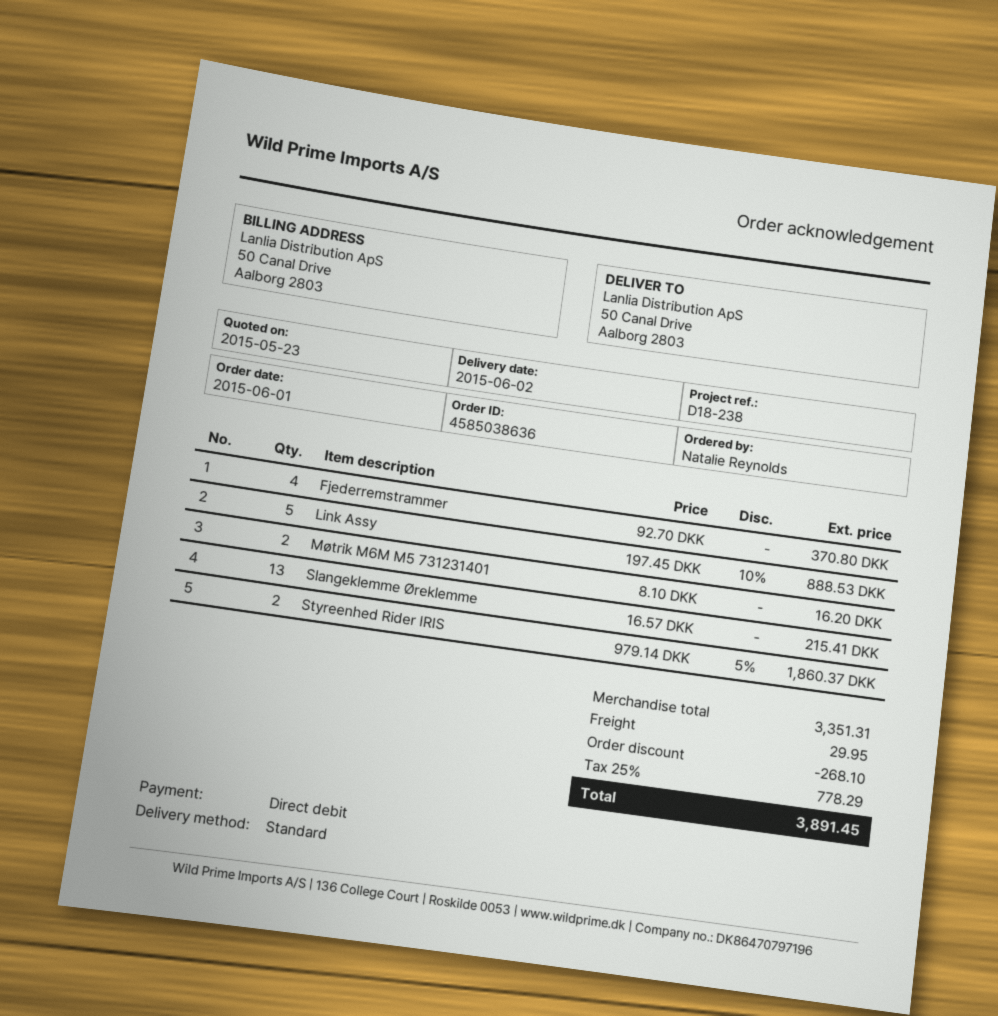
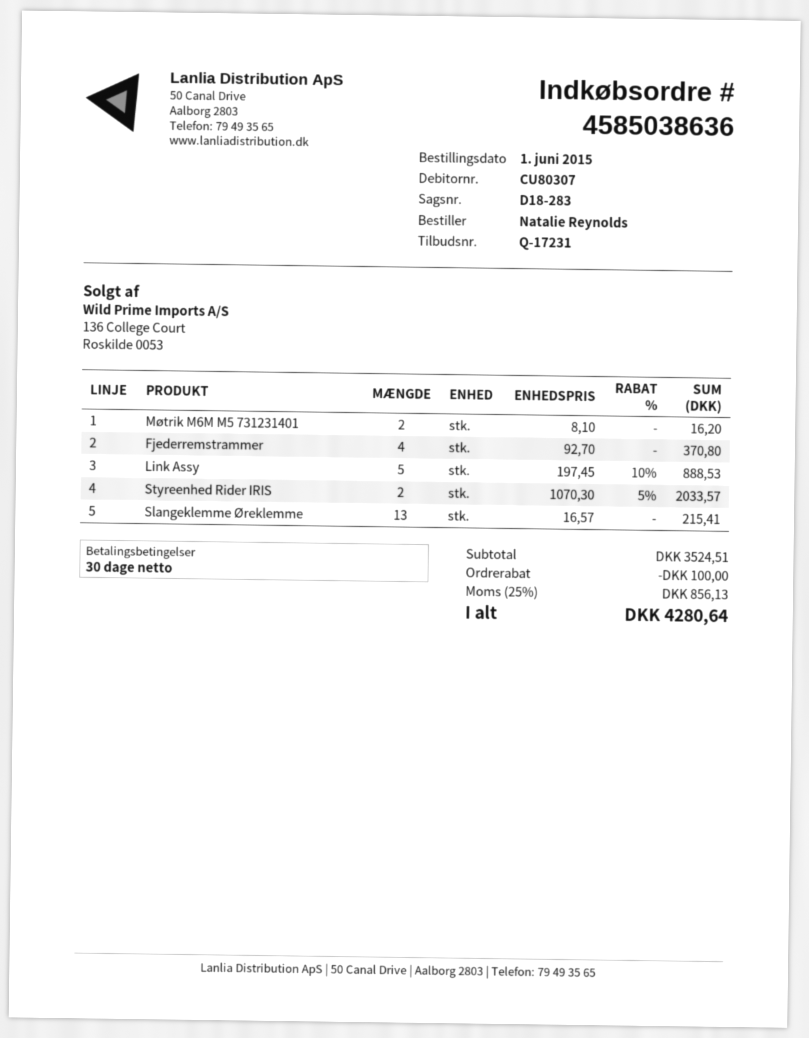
reference: D18-238 -> D18-283
Styreenhed Rider IRIS: 2 x 979.14 - 5% = 1860.37 -> 2 x 1070.30 - 5% = 2033.57
subtotal: 3351.31 -> 3524.51
discount: 268.10 -> 100.00
shipping: 29.95 -> none
tax: 25% = 778.29 -> 25% = 856.13
total: 3891.45 -> 4280.64

